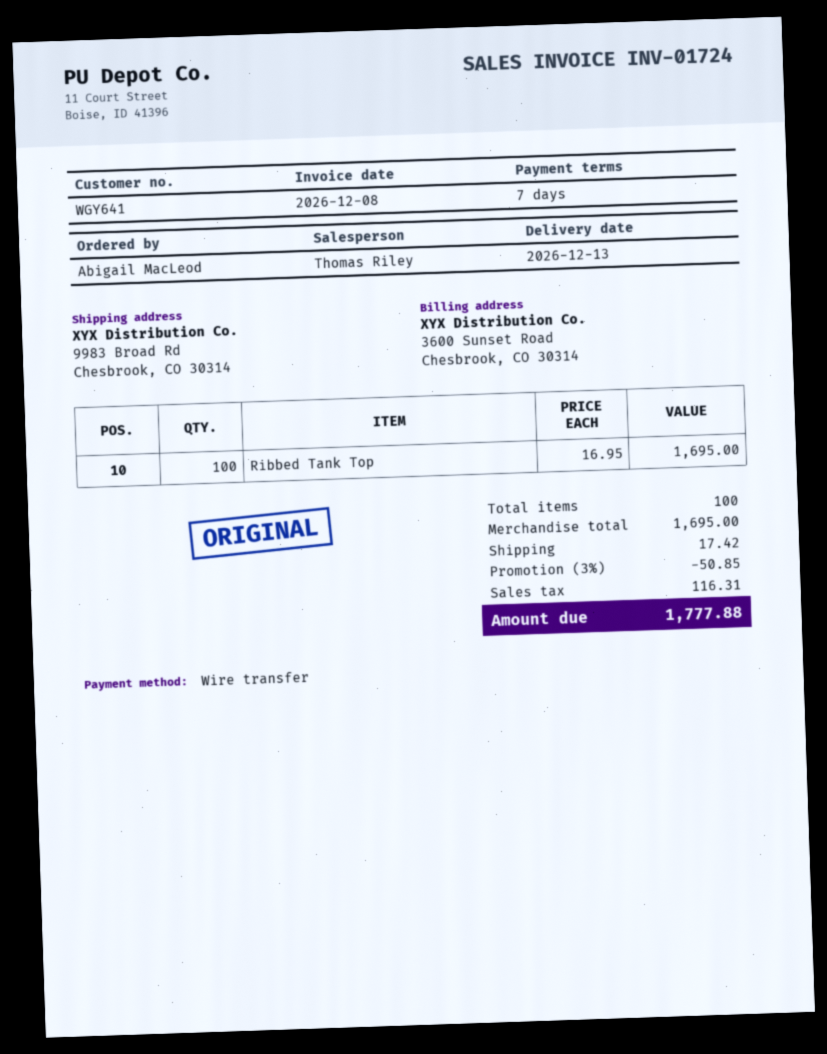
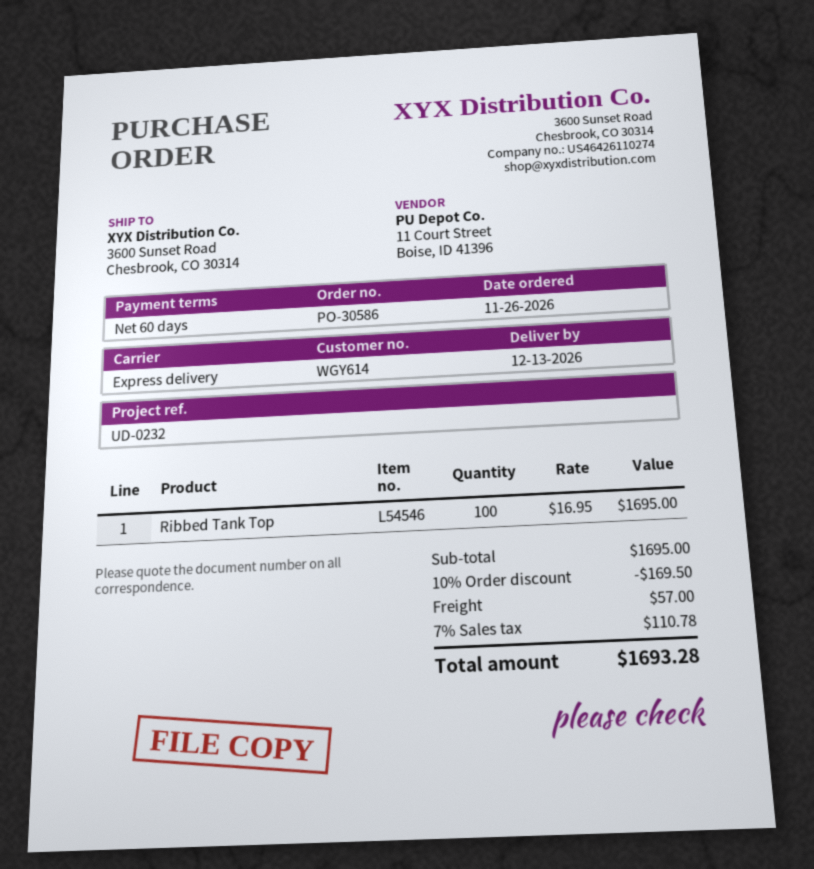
payment terms: 7 days -> 60 days
customer number: WGY641 -> WGY614
ship to: 9983 Broad Rd, Chesbrook, CO 30314 -> 3600 Sunset Road, Chesbrook, CO 30314
discount: 3% = 50.85 -> 10% = 169.50
shipping: 17.42 -> 57.00
tax: 116.31 -> 110.78
total: 1777.88 -> 1693.28

